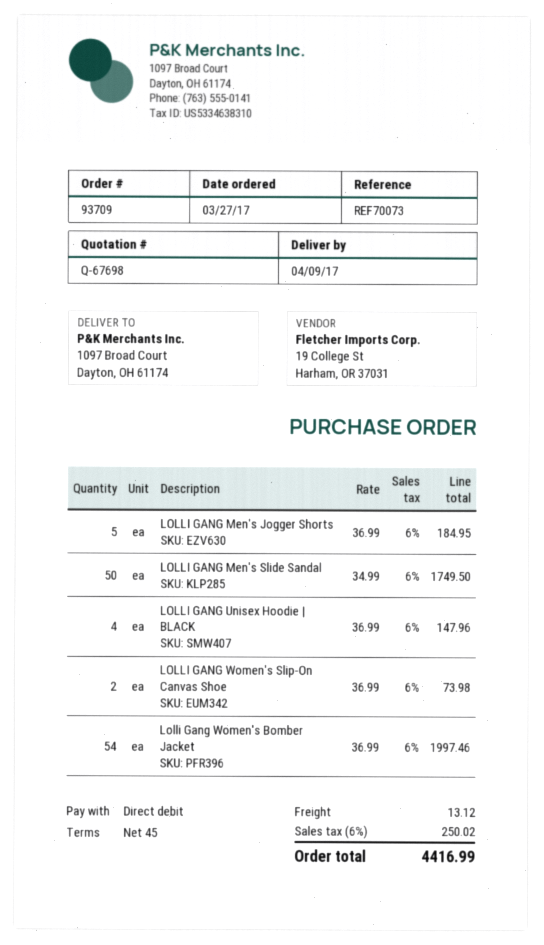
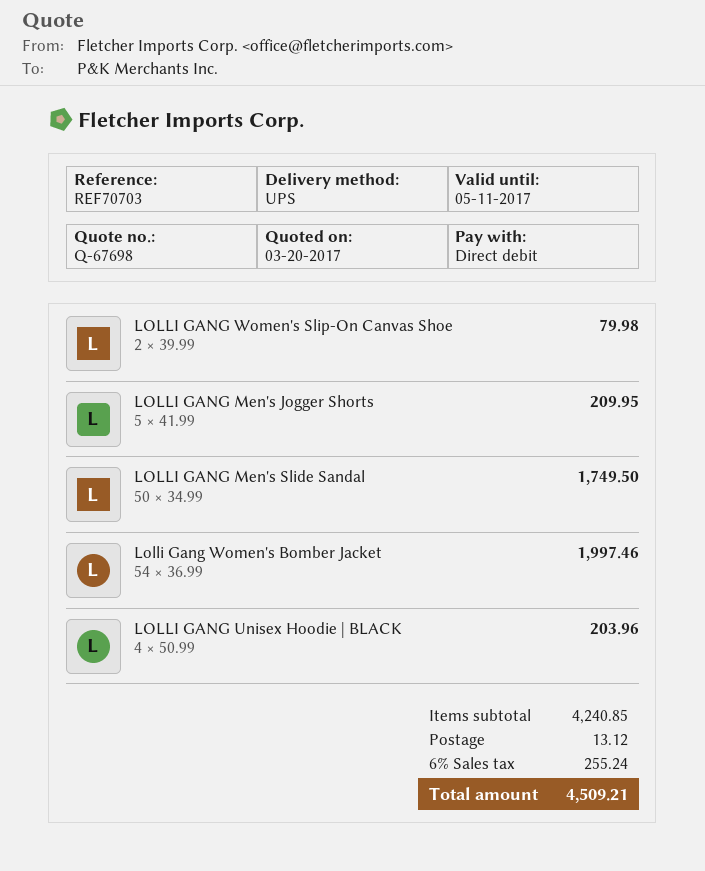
reference: REF70073 -> REF70703
LOLLI GANG Men's Jogger Shorts: 5 x 36.99 = 184.95 -> 5 x 41.99 = 209.95
LOLLI GANG Unisex Hoodie | BLACK: 4 x 36.99 = 147.96 -> 4 x 50.99 = 203.96
LOLLI GANG Women's Slip-On Canvas Shoe: 2 x 36.99 = 73.98 -> 2 x 39.99 = 79.98
tax: 6% = 250.02 -> 6% = 255.24
total: 4416.99 -> 4509.21

